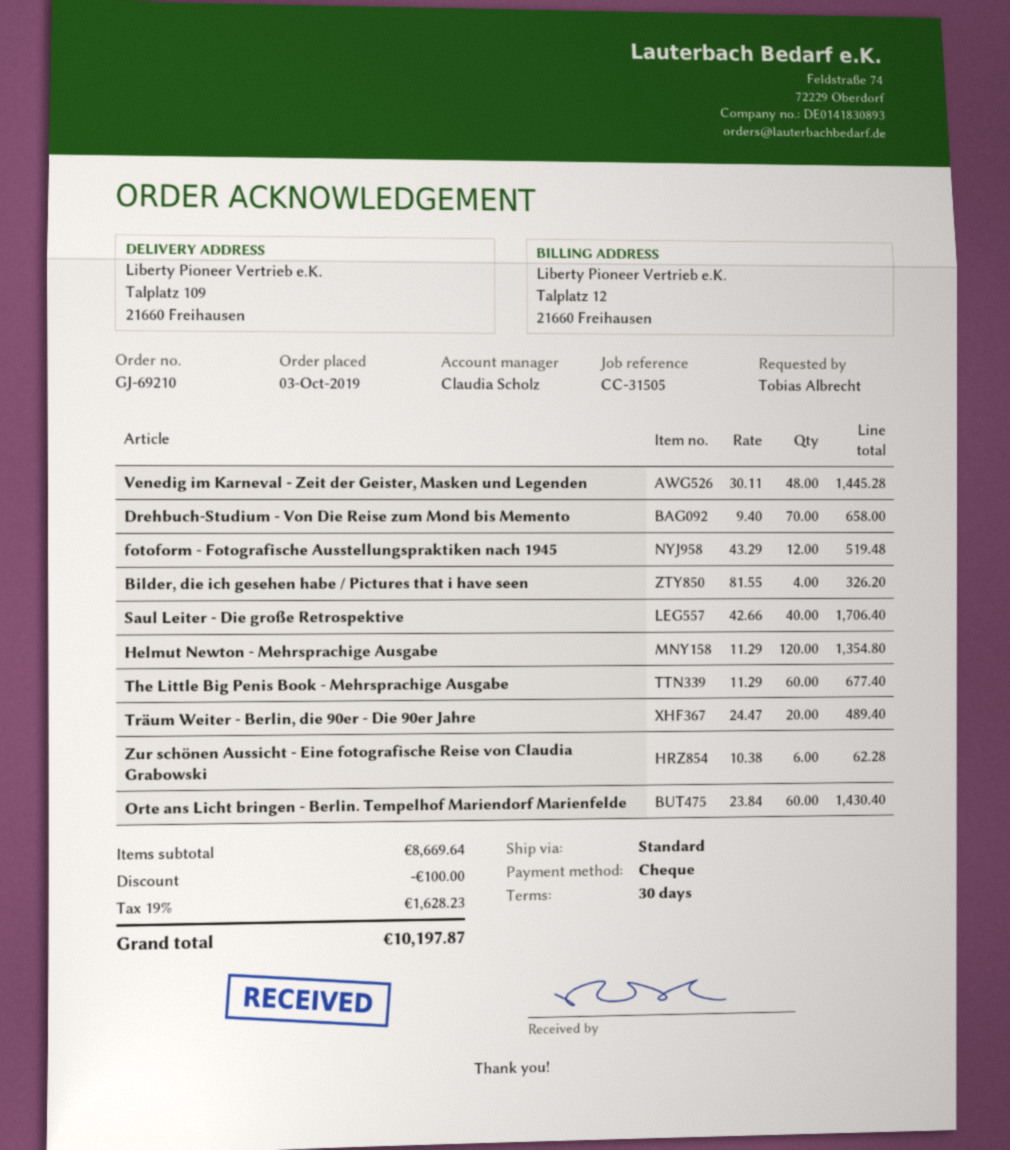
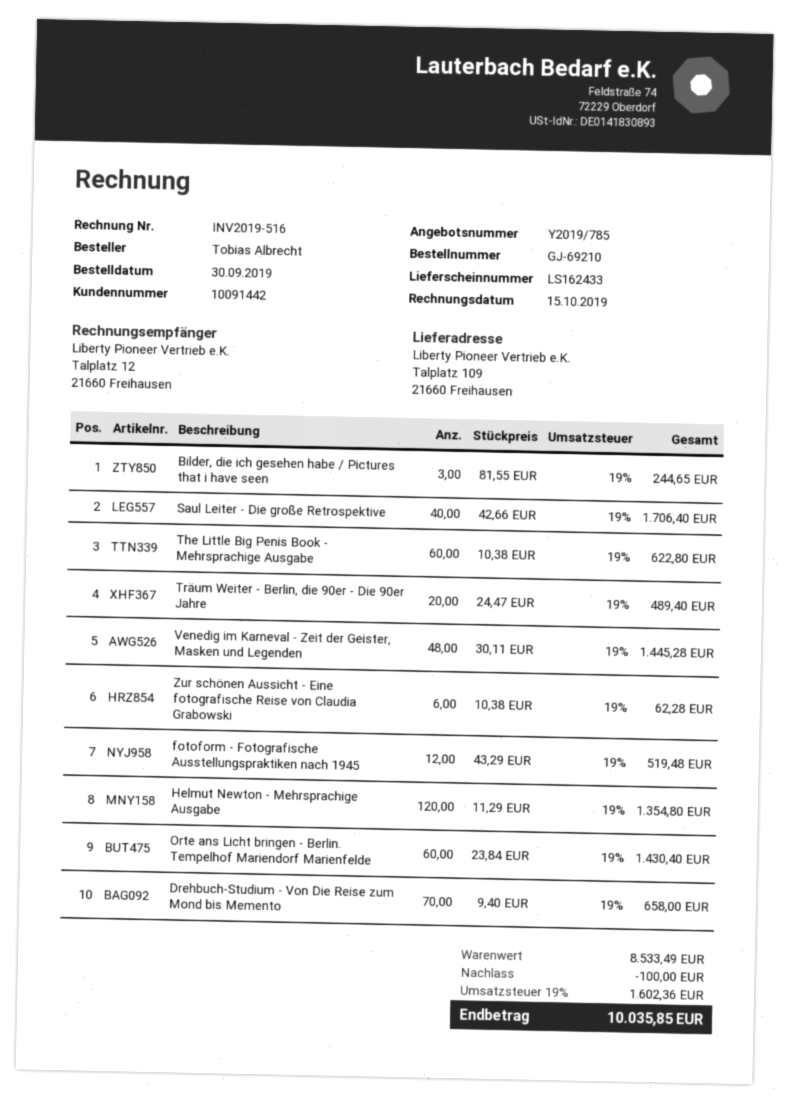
order date: 2019-10-03 -> 2019-09-30
Bilder, die ich gesehen habe / Pictures that i have seen: 4 x 81.55 = 326.20 -> 3 x 81.55 = 244.65
The Little Big Penis Book - Mehrsprachige Ausgabe: 60 x 11.29 = 677.40 -> 60 x 10.38 = 622.80
subtotal: 8669.64 -> 8533.49
tax: 19% = 1628.23 -> 19% = 1602.36
total: 10197.87 -> 10035.85

